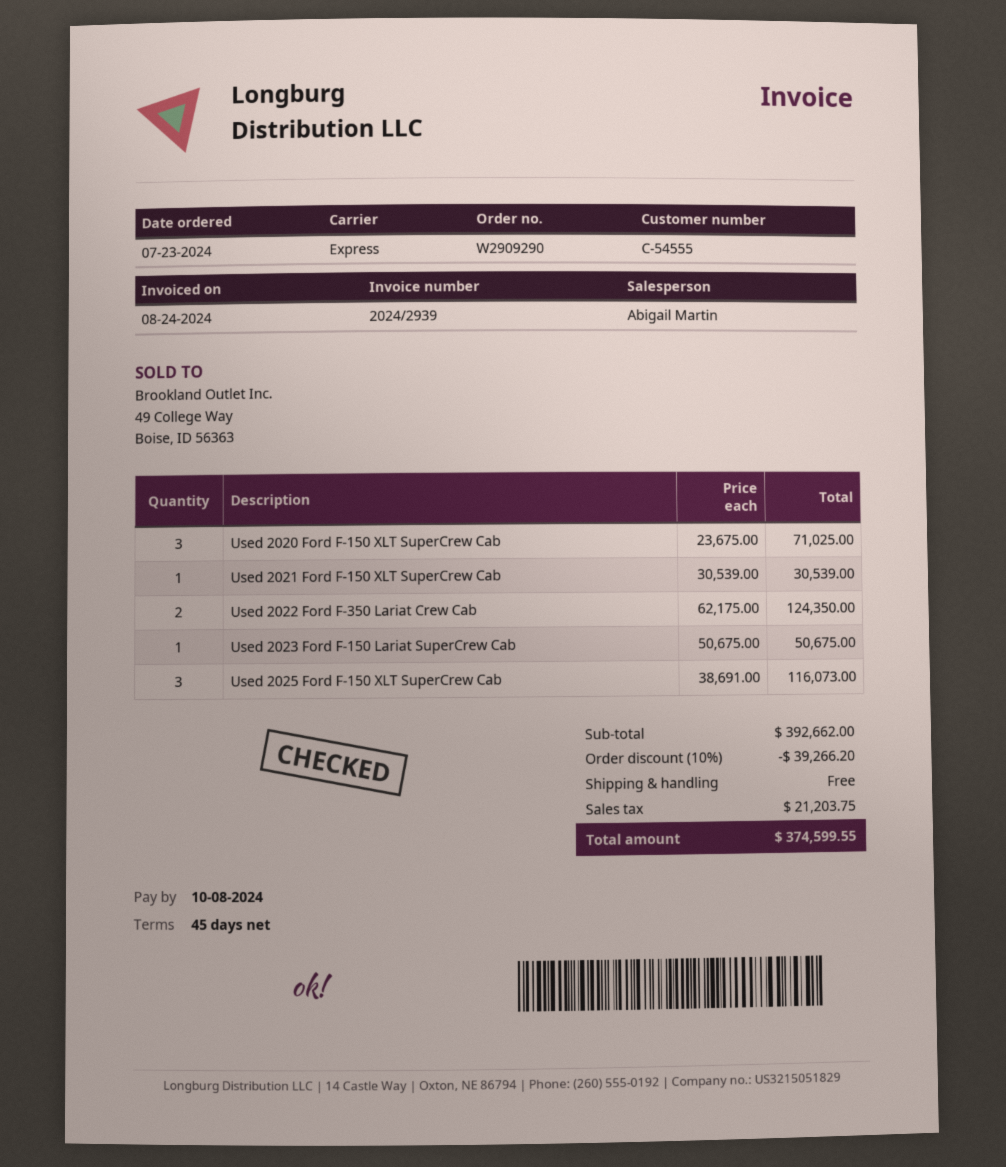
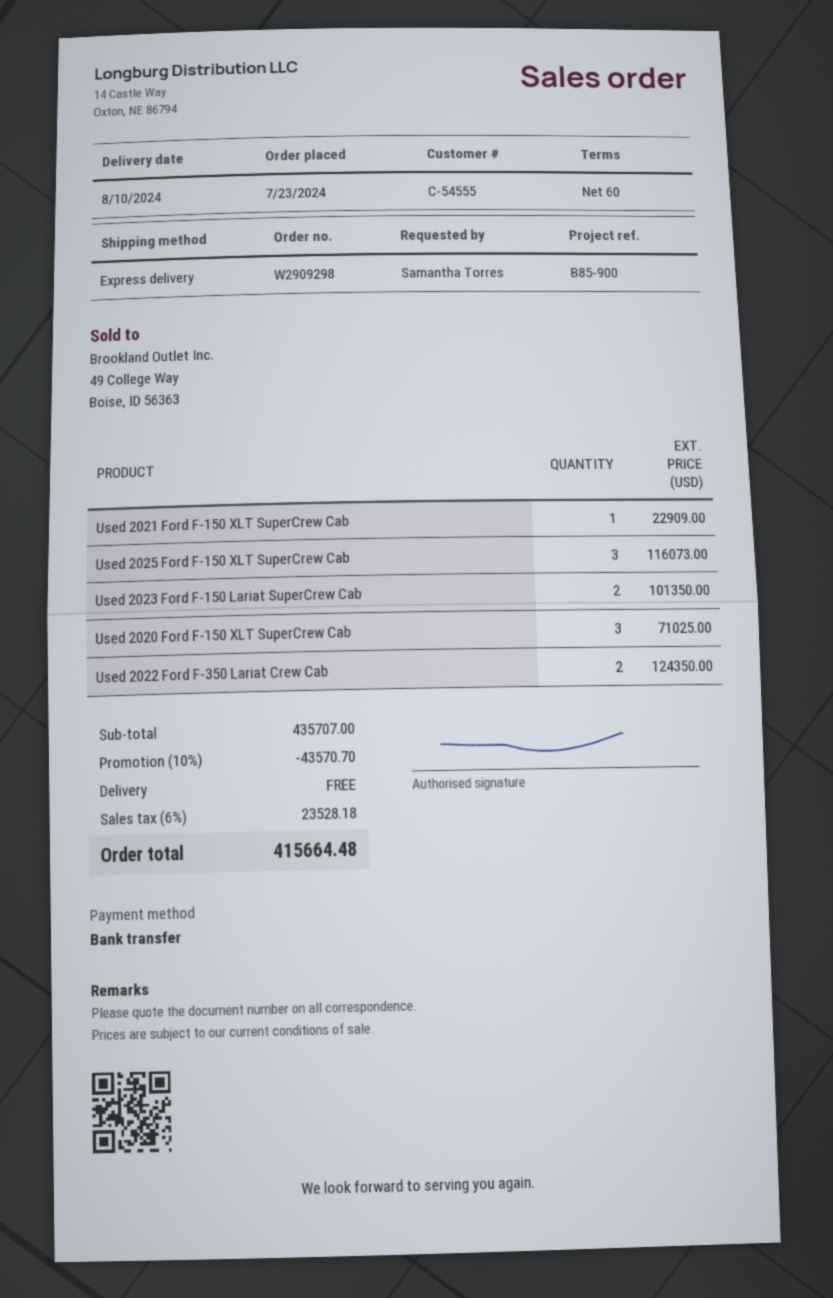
order number: W2909290 -> W2909298
payment terms: 45 days -> 60 days
Used 2021 Ford F-150 XLT SuperCrew Cab: 1 for 30539.00 -> 1 for 22909.00
Used 2023 Ford F-150 Lariat SuperCrew Cab: 1 for 50675.00 -> 2 for 101350.00
subtotal: 392662.00 -> 435707.00
discount: 10% = 39266.20 -> 10% = 43570.70
tax: 21203.75 -> 23528.18
total: 374599.55 -> 415664.48

